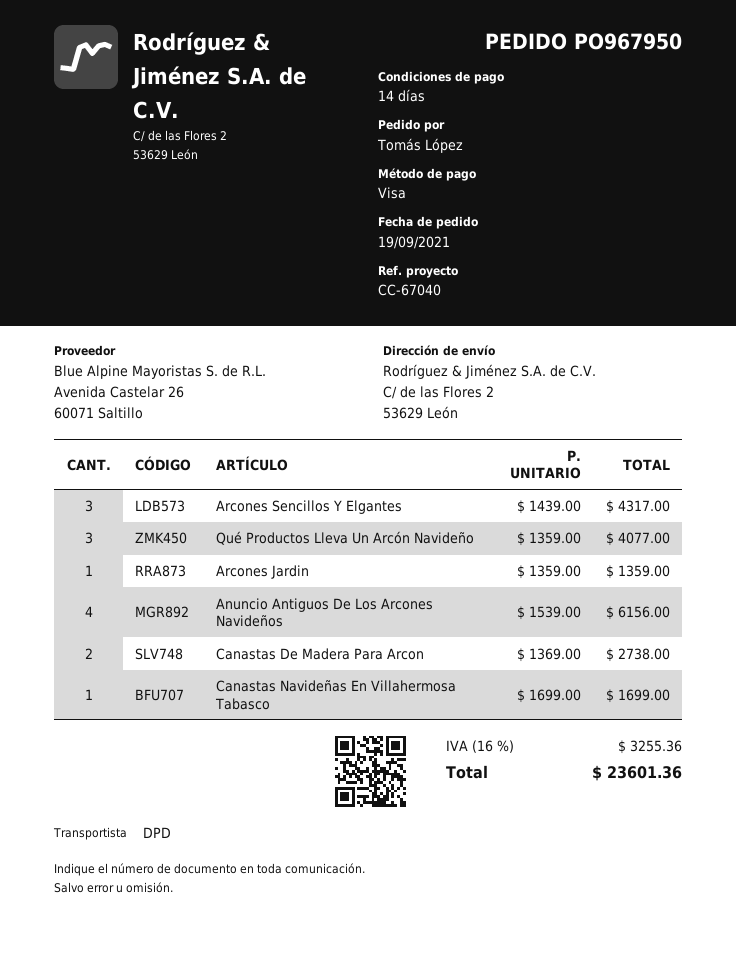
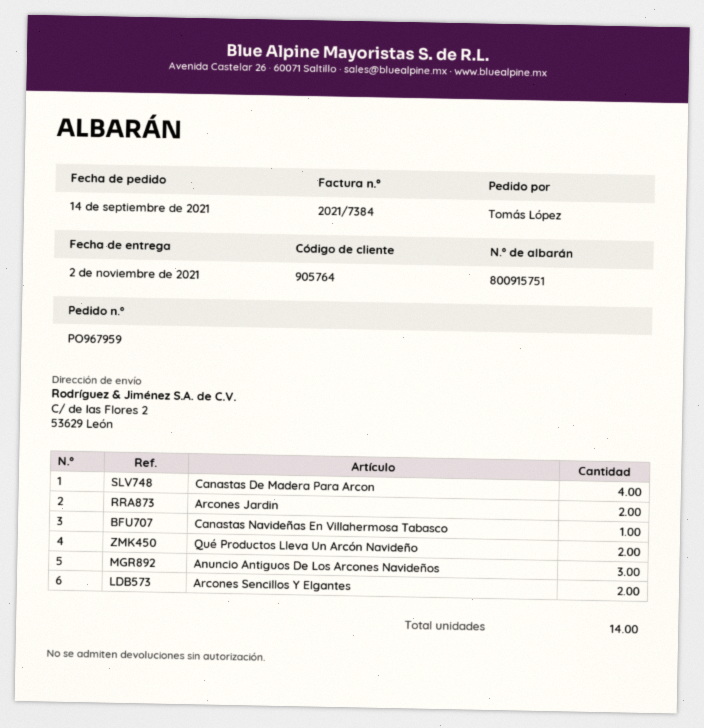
order number: PO967950 -> PO967959
order date: 2021-09-19 -> 2021-09-14
Arcones Sencillos Y Elgantes: 3 -> 2
Qué Productos Lleva Un Arcón Navideño: 3 -> 2
Arcones Jardin: 1 -> 2
Anuncio Antiguos De Los Arcones Navideños: 4 -> 3
Canastas De Madera Para Arcon: 2 -> 4

